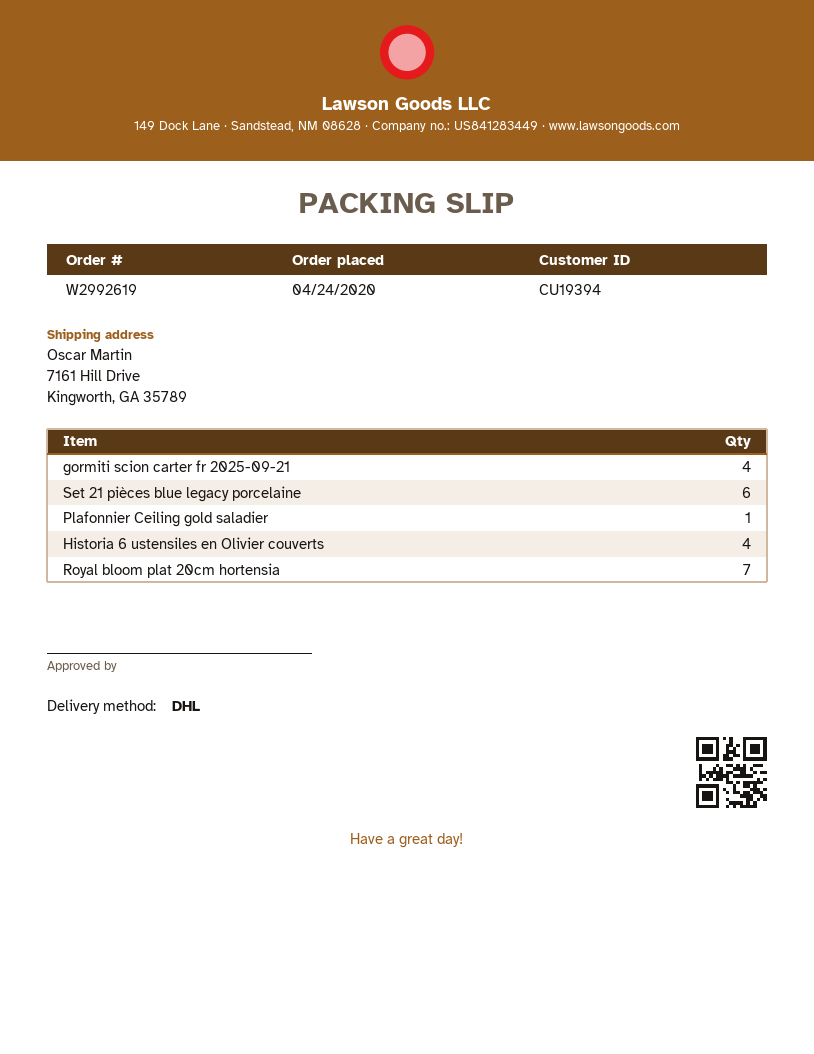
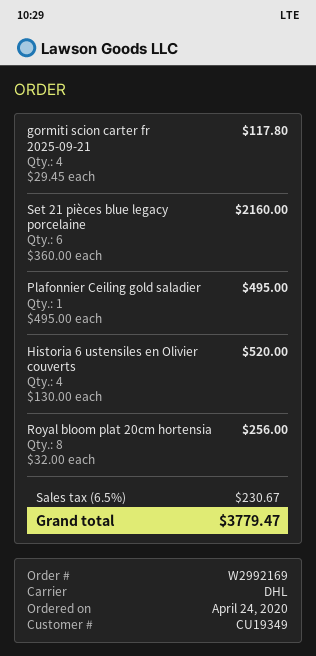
order number: W2992619 -> W2992169
customer number: CU19394 -> CU19349
Royal bloom plat 20cm hortensia: 7 -> 8

